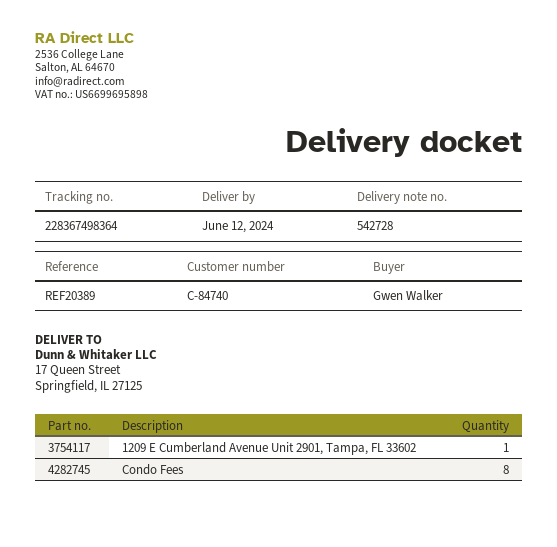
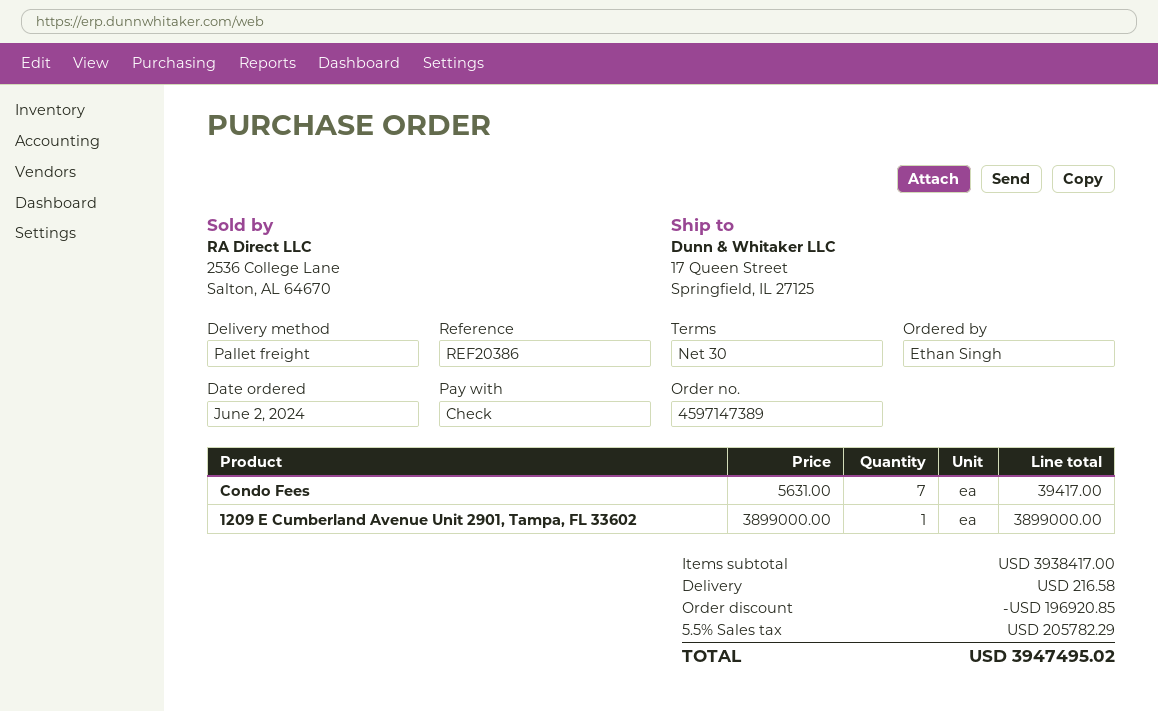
reference: REF20389 -> REF20386
ordered by: Gwen Walker -> Ethan Singh
Condo Fees: 8 -> 7

